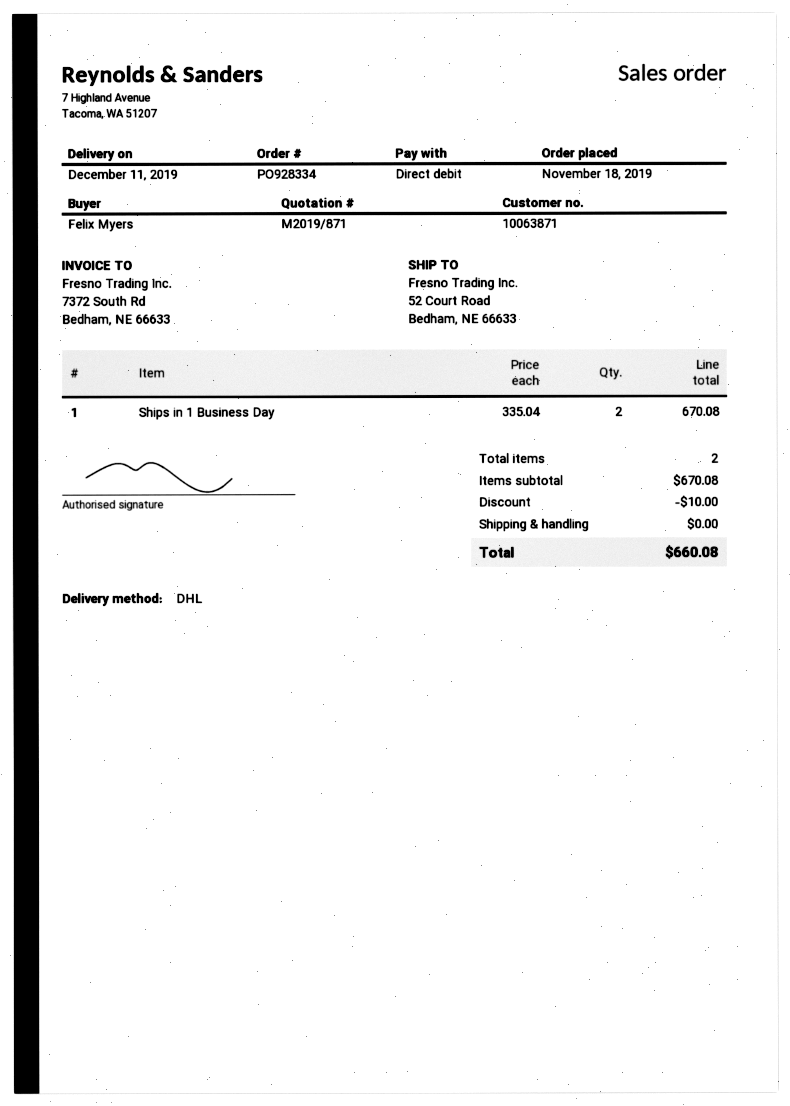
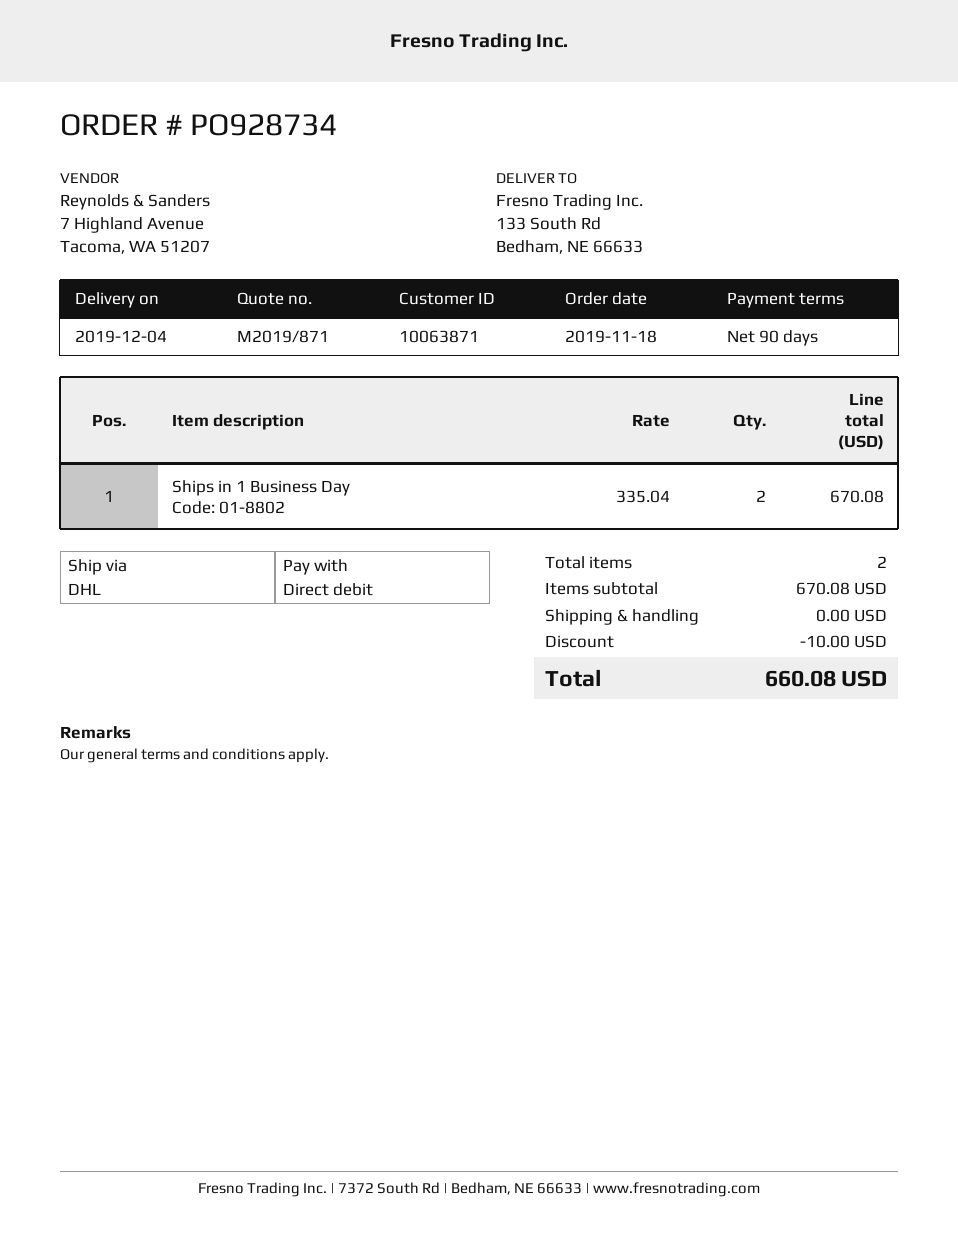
order number: PO928334 -> PO928734
delivery date: 2019-12-11 -> 2019-12-04
ship to: 52 Court Road, Bedham, NE 66633 -> 133 South Rd, Bedham, NE 66633

